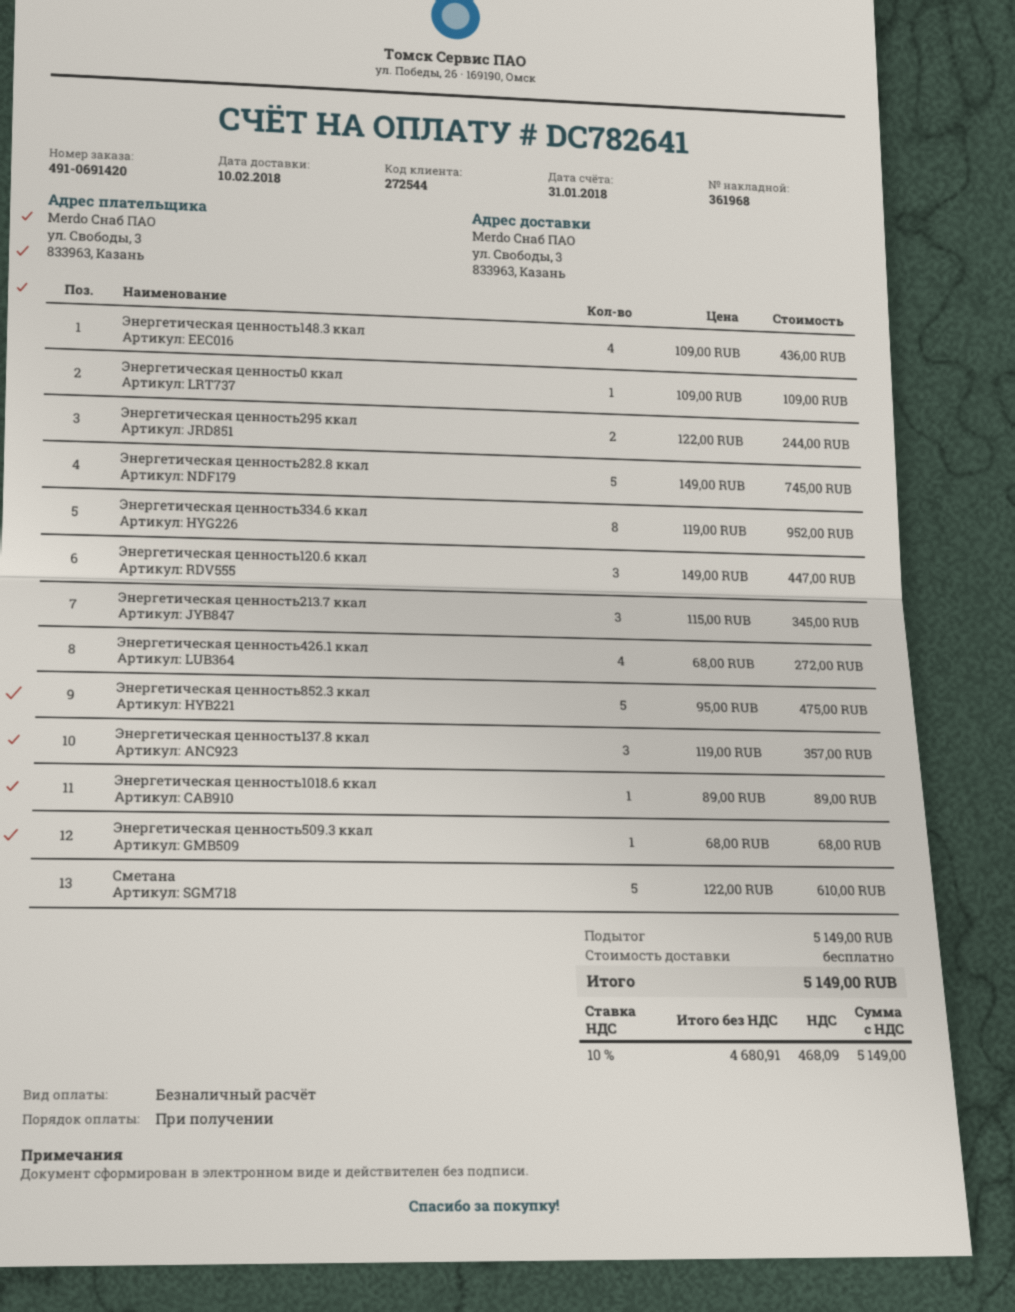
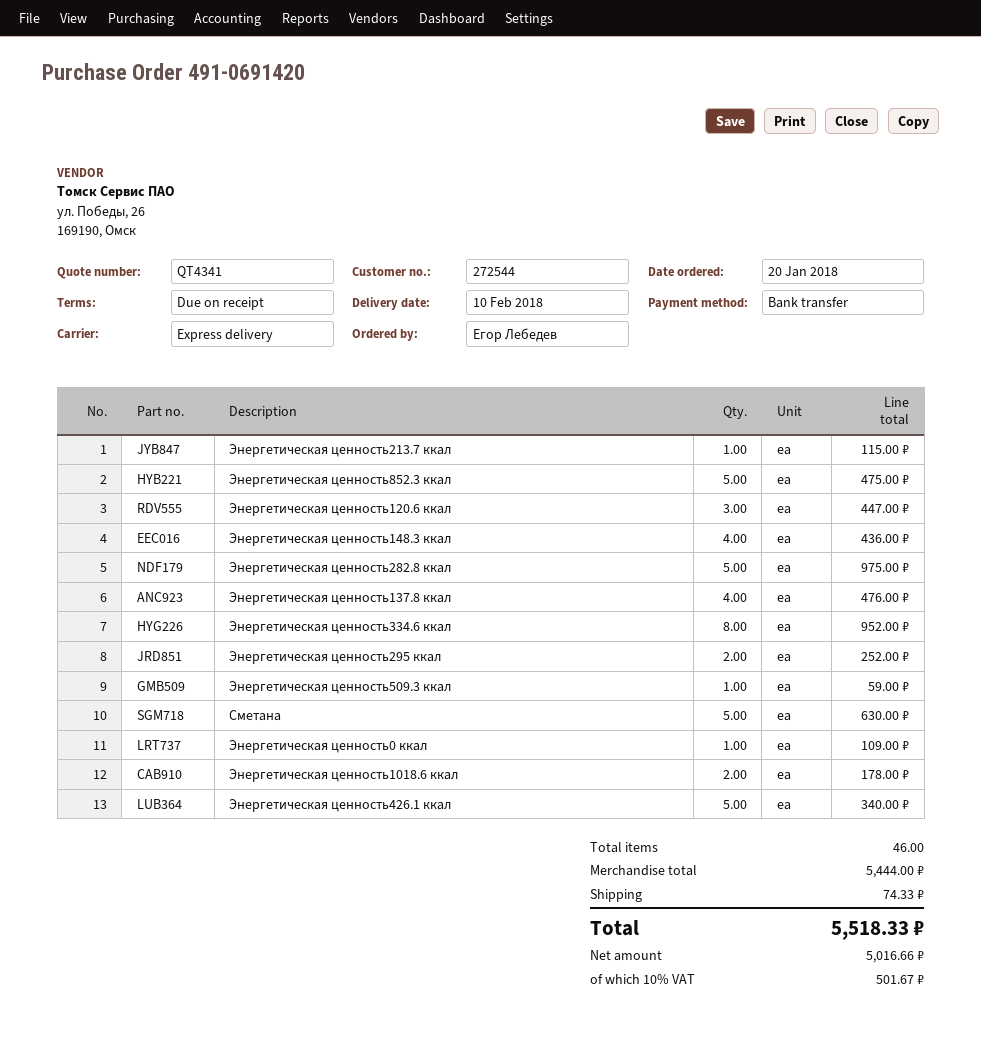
Энергетическая ценность295 ккал: 2 for 244.00 -> 2 for 252.00
Энергетическая ценность282.8 ккал: 5 for 745.00 -> 5 for 975.00
Энергетическая ценность213.7 ккал: 3 for 345.00 -> 1 for 115.00
Энергетическая ценность426.1 ккал: 4 for 272.00 -> 5 for 340.00
Энергетическая ценность137.8 ккал: 3 for 357.00 -> 4 for 476.00
Энергетическая ценность1018.6 ккал: 1 for 89.00 -> 2 for 178.00
Энергетическая ценность509.3 ккал: 1 for 68.00 -> 1 for 59.00
Сметана: 5 for 610.00 -> 5 for 630.00
subtotal: 5149.00 -> 5444.00
shipping: 0.00 -> 74.33
net: 4680.91 -> 5016.66
tax: 10% = 468.09 -> 10% = 501.67
total: 5149.00 -> 5518.33

